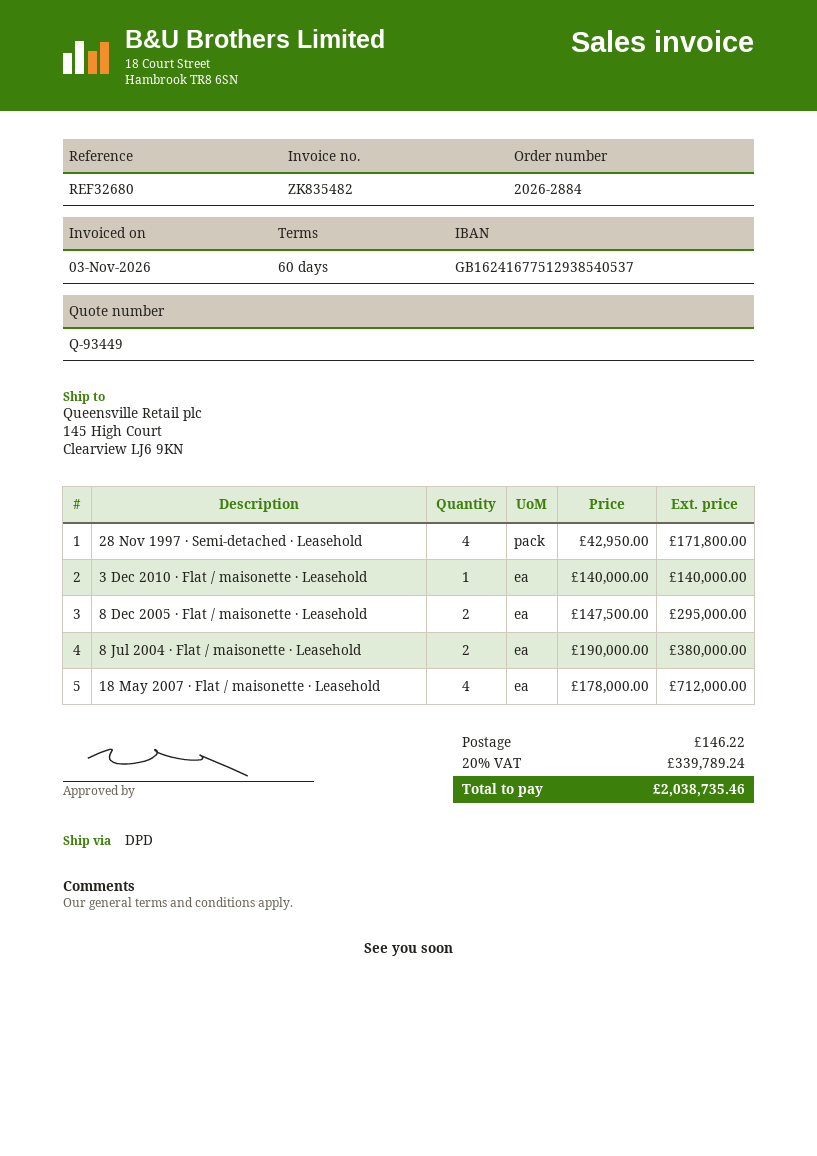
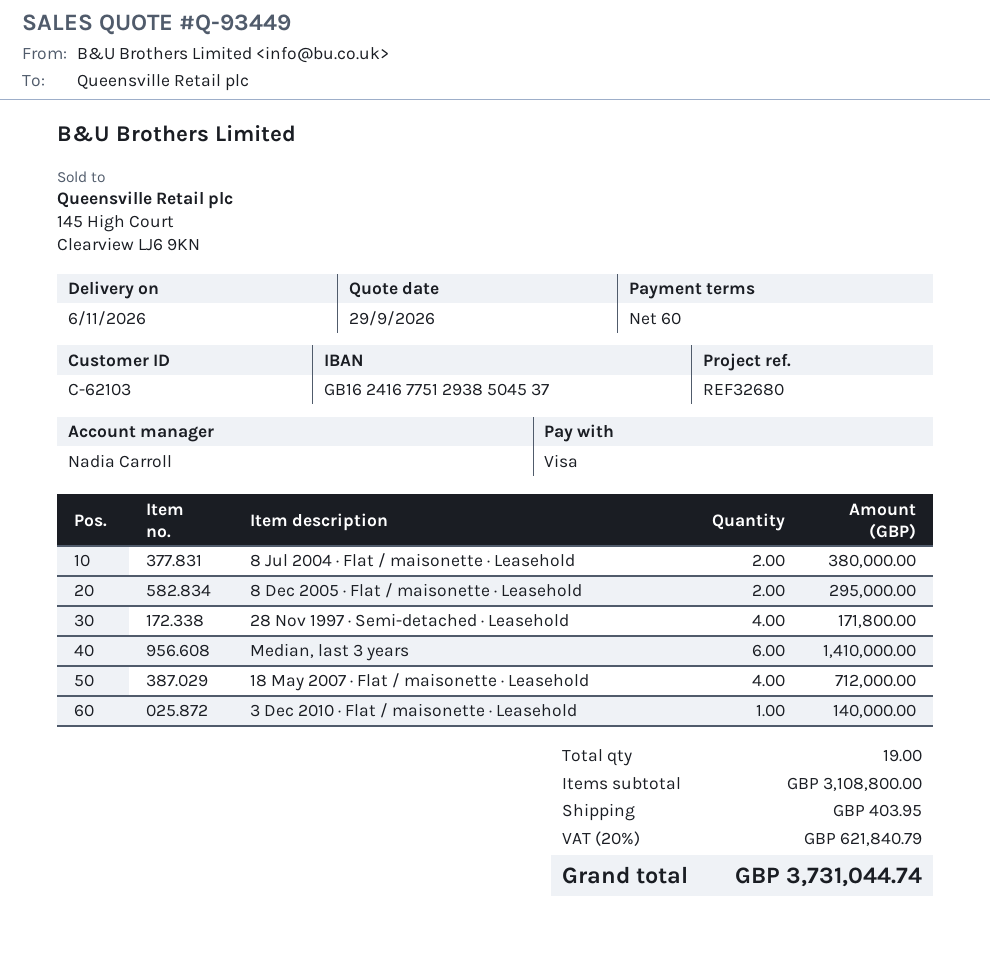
bank account: GB16241677512938540537 -> GB16241677512938504537
Median, last 3 years: none -> 6 for 1410000.00
shipping: 146.22 -> 403.95
tax: 20% = 339789.24 -> 20% = 621840.79
total: 2038735.46 -> 3731044.74

